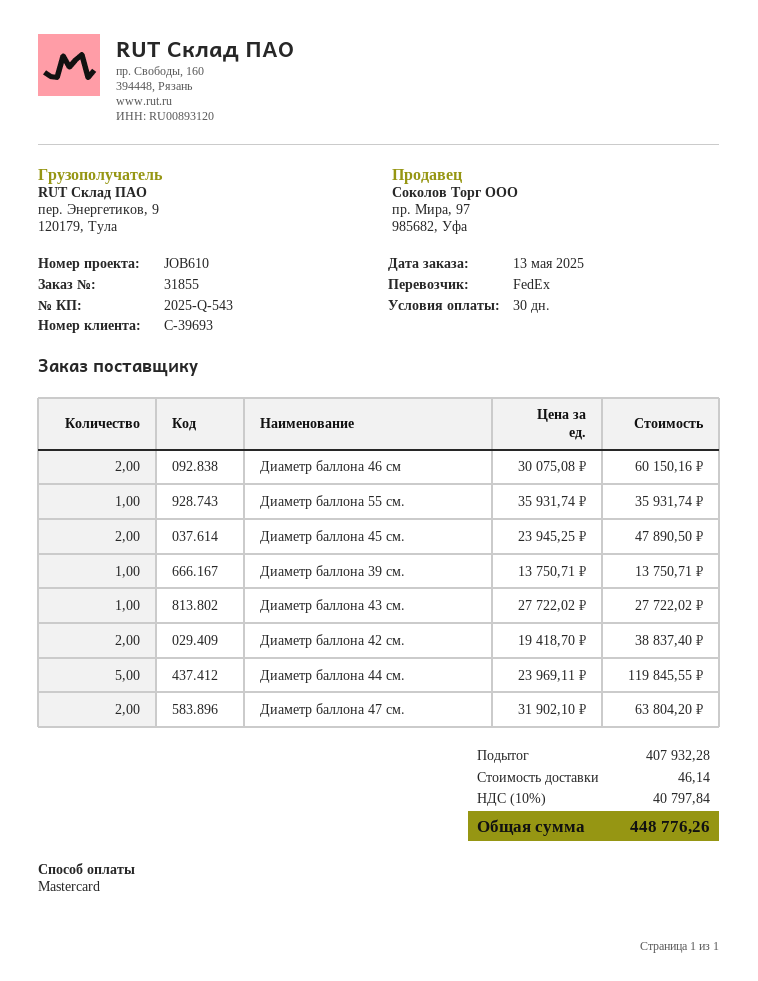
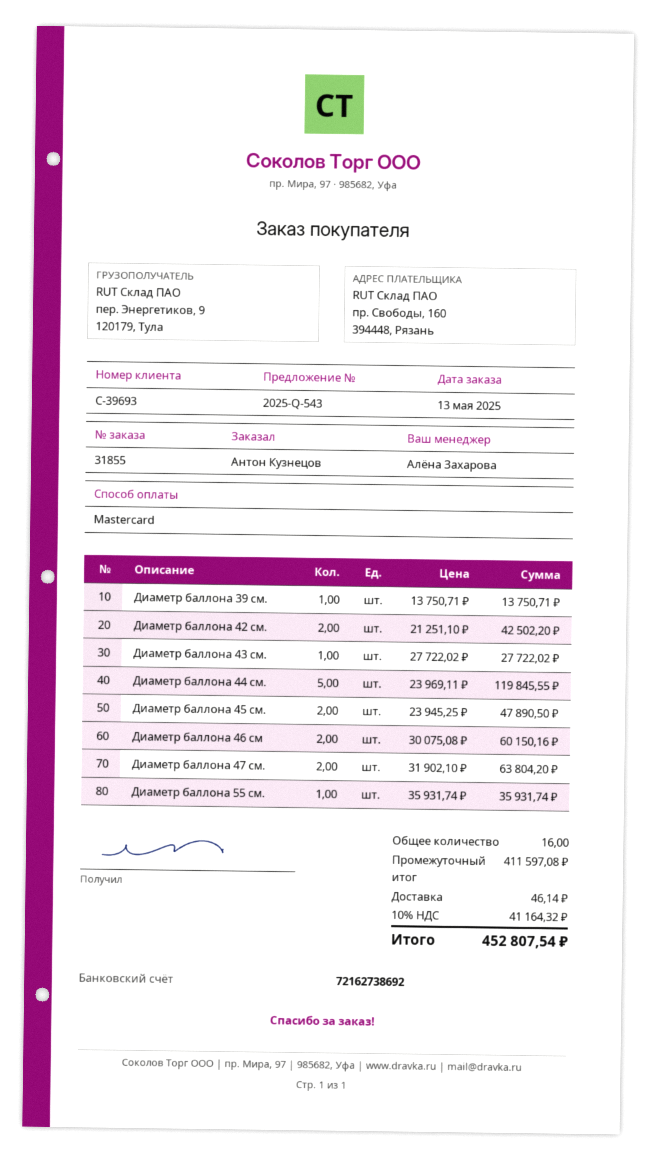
Диаметр баллона 42 см.: 2 x 19418.70 = 38837.40 -> 2 x 21251.10 = 42502.20
subtotal: 407932.28 -> 411597.08
tax: 10% = 40797.84 -> 10% = 41164.32
total: 448776.26 -> 452807.54

